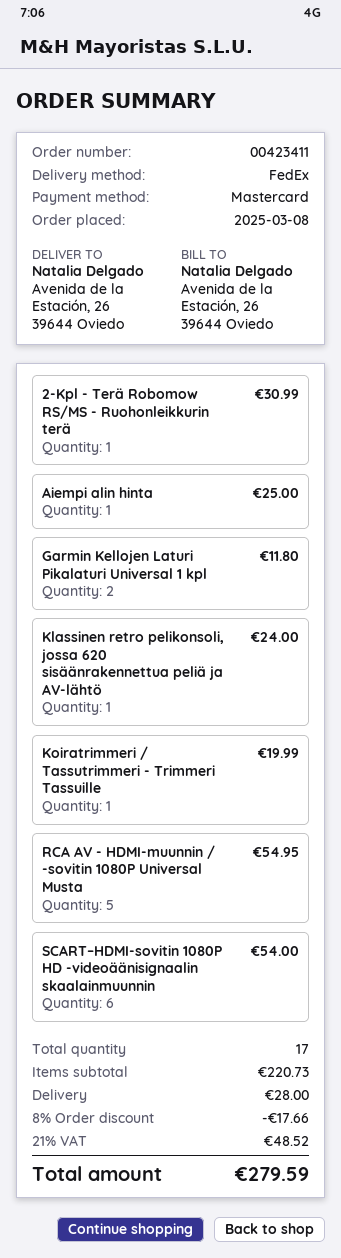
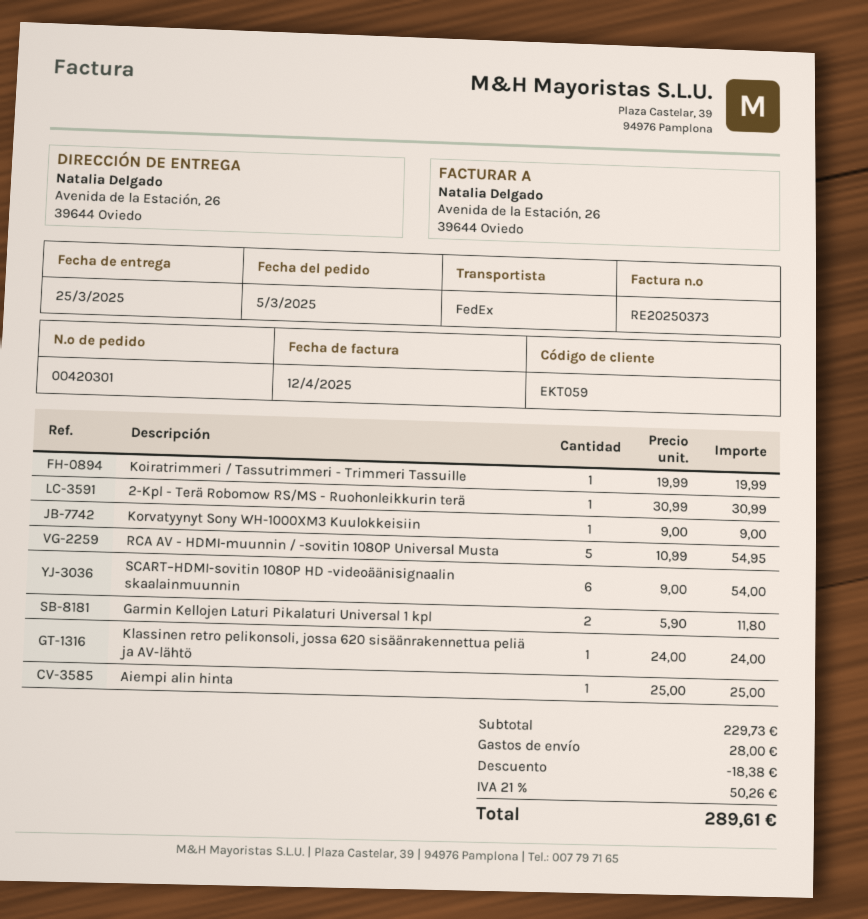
order number: 00423411 -> 00420301
order date: 2025-03-08 -> 2025-03-05
Korvatyynyt Sony WH-1000XM3 Kuulokkeisiin: none -> 1 for 9.00
subtotal: 220.73 -> 229.73
discount: 17.66 -> 18.38
tax: 21% = 48.52 -> 21% = 50.26
total: 279.59 -> 289.61

